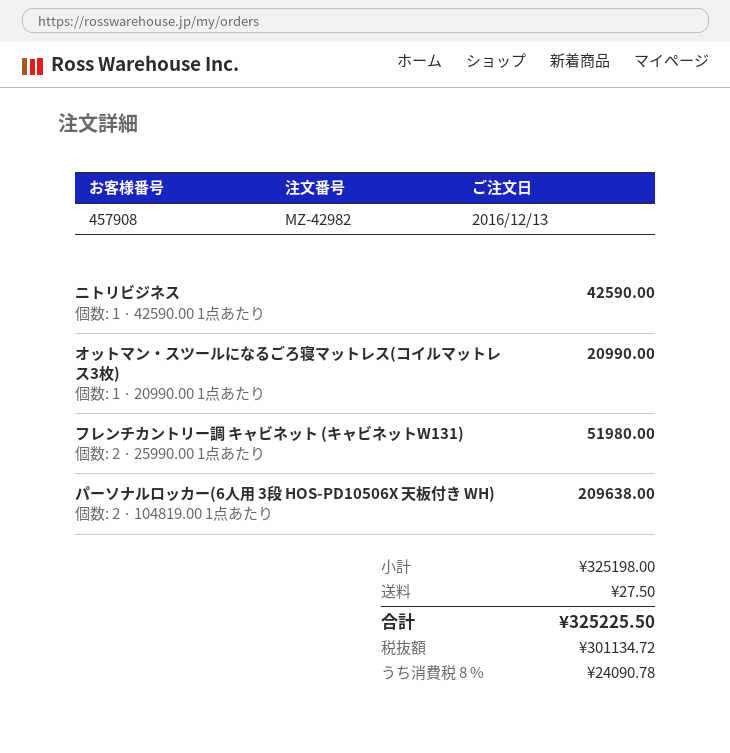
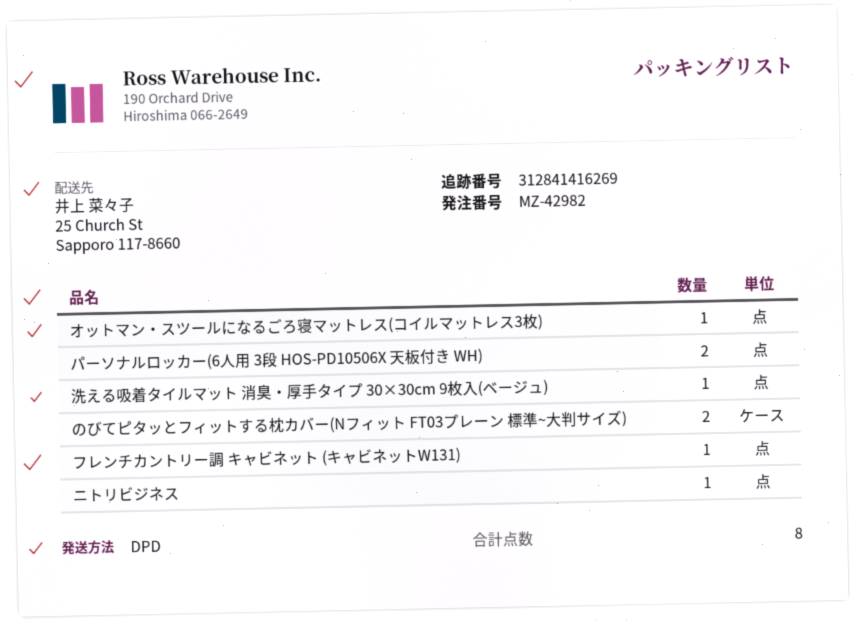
フレンチカントリー調 キャビネット (キャビネットW131): 2 -> 1
洗える吸着タイルマット 消臭・厚手タイプ 30×30cm 9枚入(ベージュ): none -> 1
のびてピタッとフィットする枕カバー(Nフィット FT03プレーン 標準~大判サイズ): none -> 2

